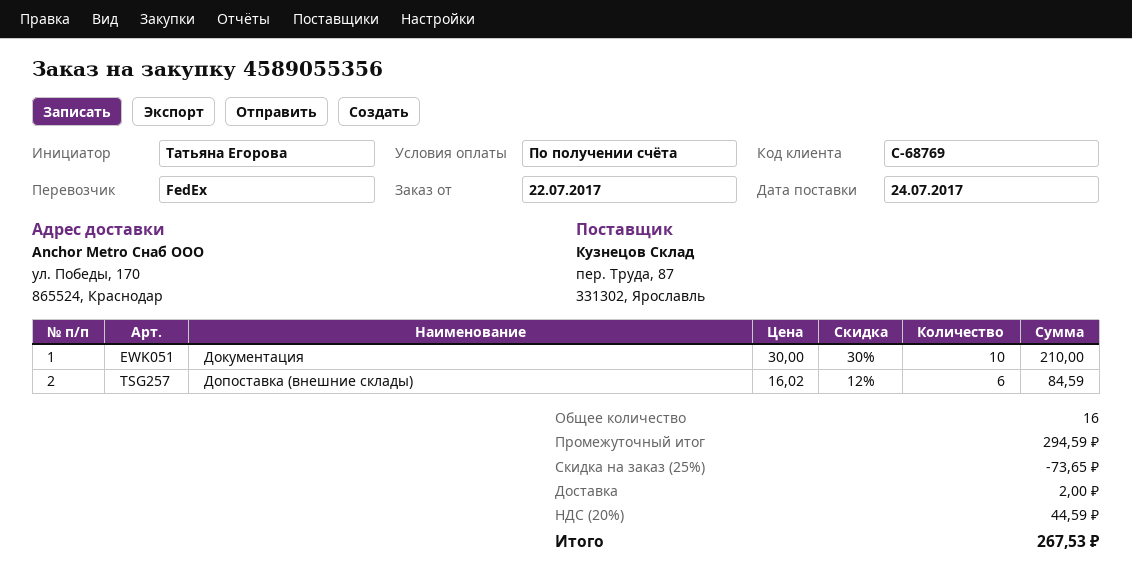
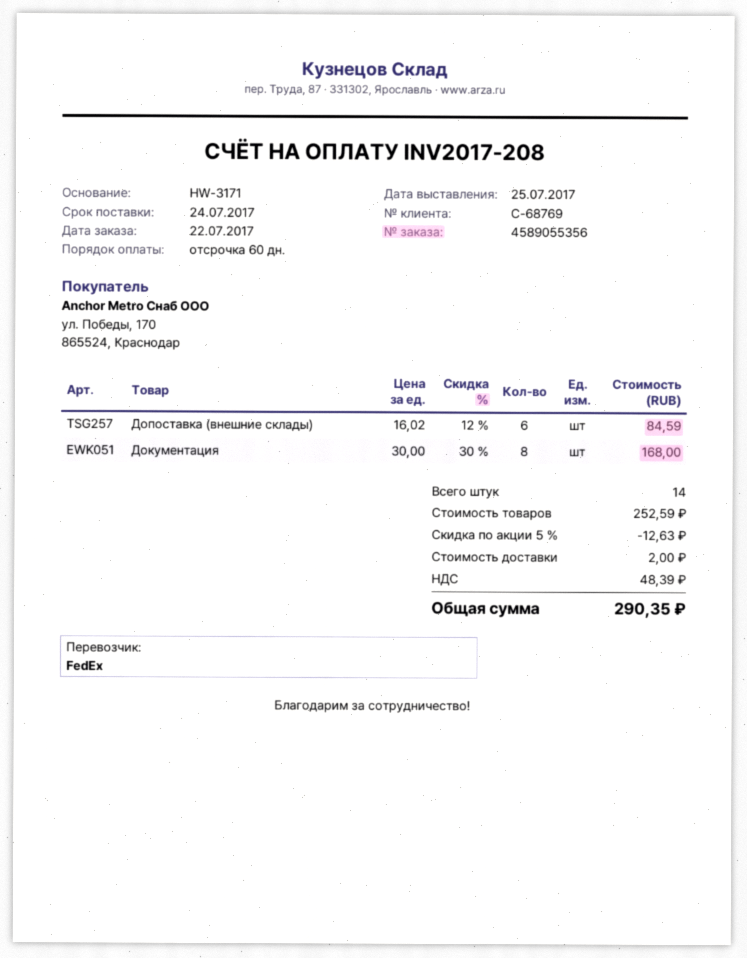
payment terms: on receipt -> 60 days
Документация: 10 x 30.00 - 30% = 210.00 -> 8 x 30.00 - 30% = 168.00
total quantity: 16 -> 14
subtotal: 294.59 -> 252.59
discount: 25% = 73.65 -> 5% = 12.63
tax: 44.59 -> 48.39
total: 267.53 -> 290.35

